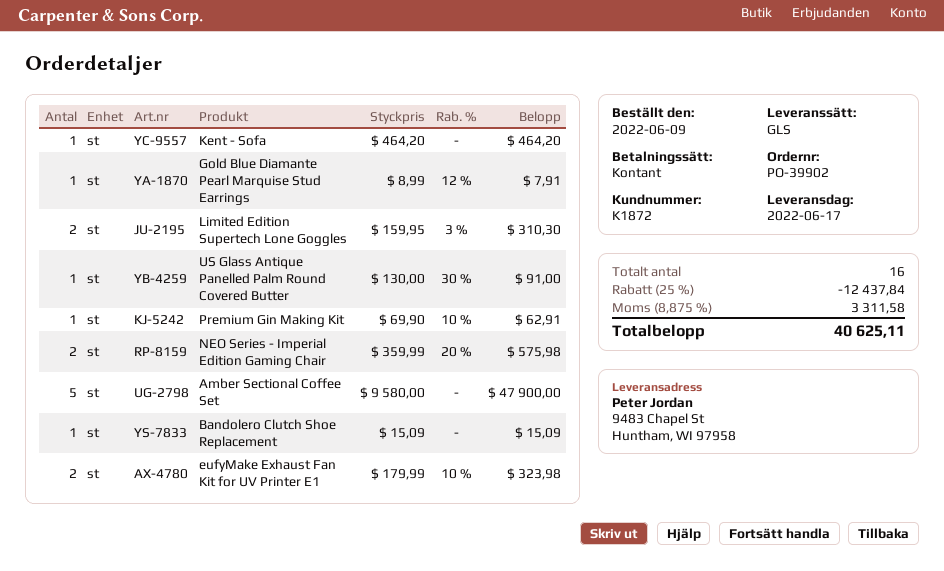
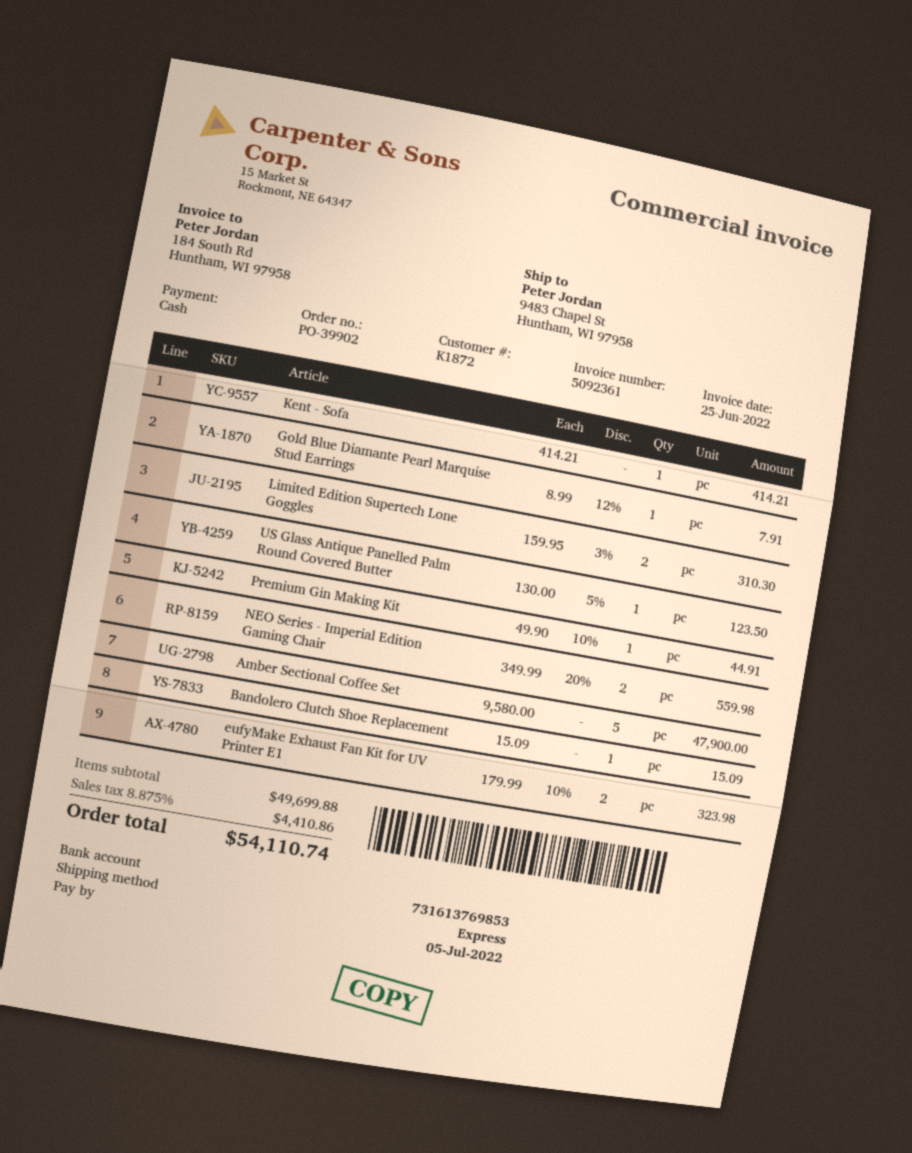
shipping method: GLS -> express
Kent - Sofa: 1 x 464.20 = 464.20 -> 1 x 414.21 = 414.21
US Glass Antique Panelled Palm Round Covered Butter: 1 x 130.00 - 30% = 91.00 -> 1 x 130.00 - 5% = 123.50
Premium Gin Making Kit: 1 x 69.90 - 10% = 62.91 -> 1 x 49.90 - 10% = 44.91
NEO Series - Imperial Edition Gaming Chair: 2 x 359.99 - 20% = 575.98 -> 2 x 349.99 - 20% = 559.98
discount: 25% = 12437.84 -> none
tax: 8.875% = 3311.58 -> 8.875% = 4410.86
total: 40625.11 -> 54110.74

